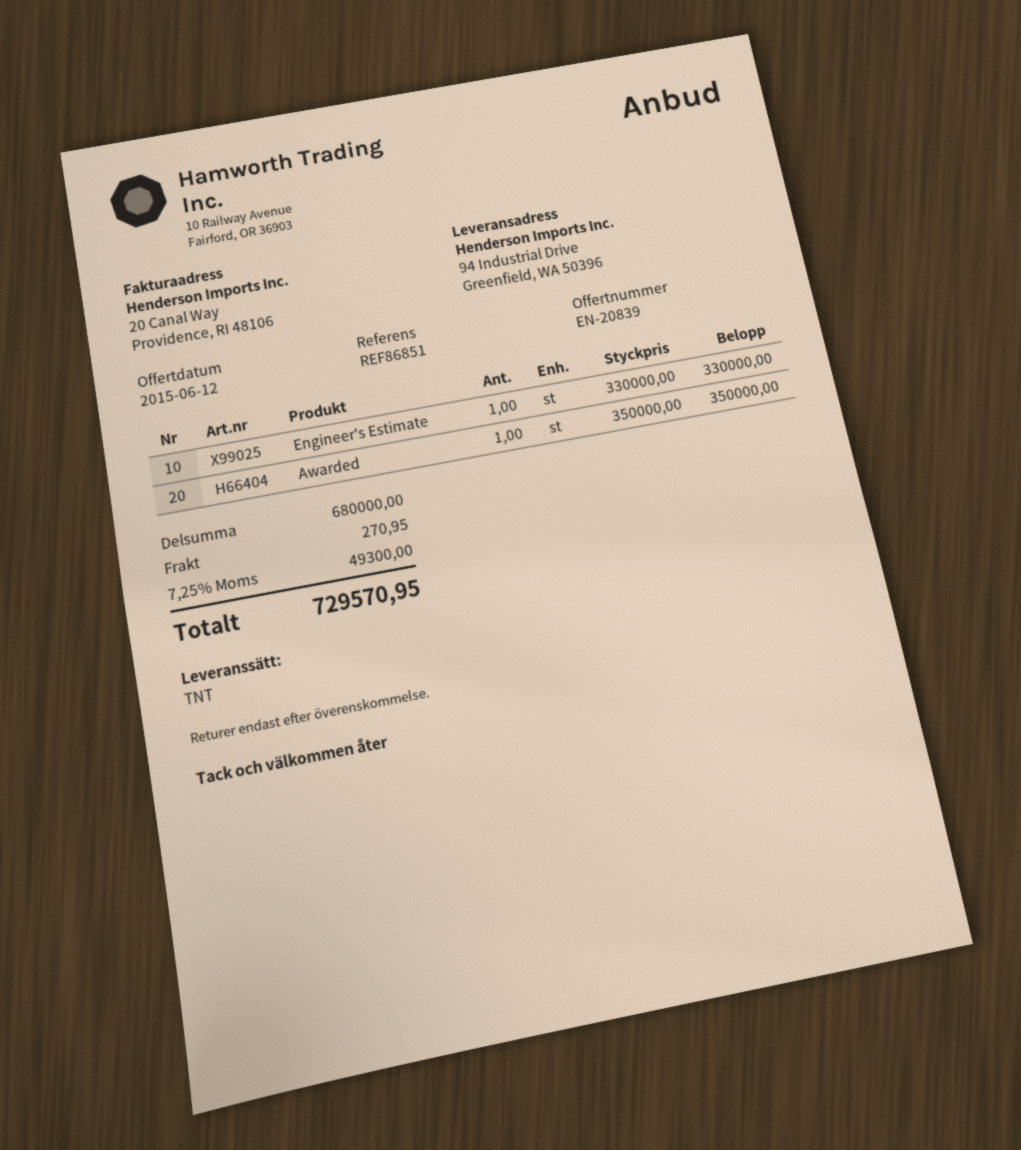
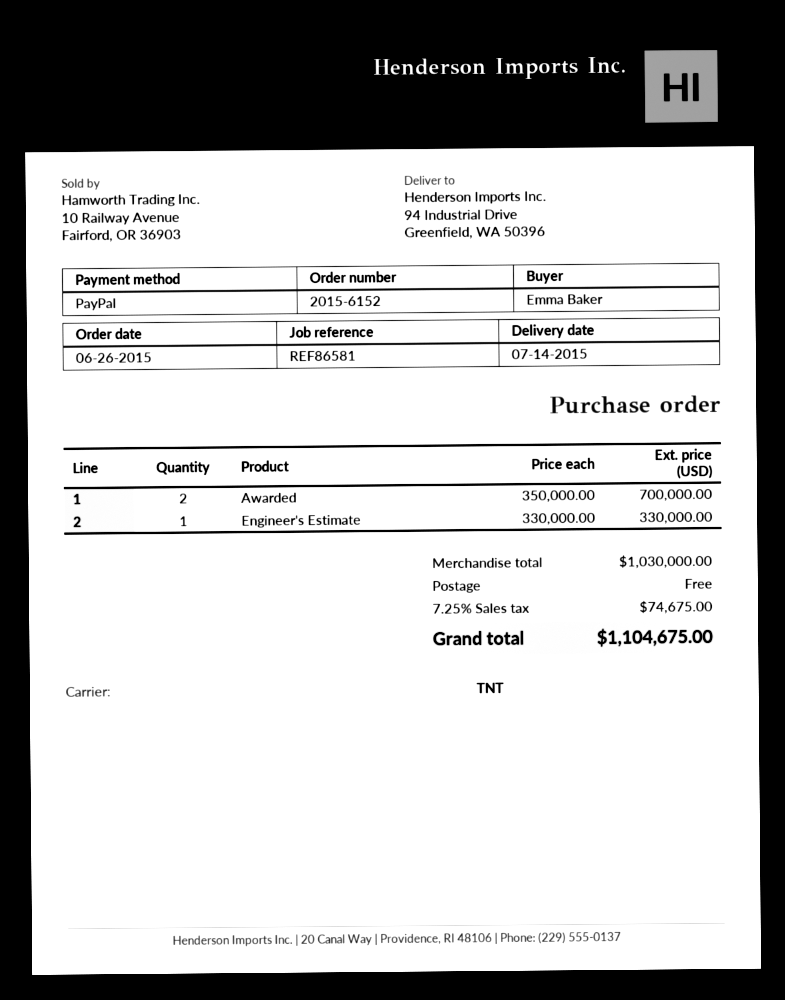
reference: REF86851 -> REF86581
Awarded: 1 x 350000.00 = 350000.00 -> 2 x 350000.00 = 700000.00
subtotal: 680000.00 -> 1030000.00
shipping: 270.95 -> 0.00
tax: 7.25% = 49300.00 -> 7.25% = 74675.00
total: 729570.95 -> 1104675.00

